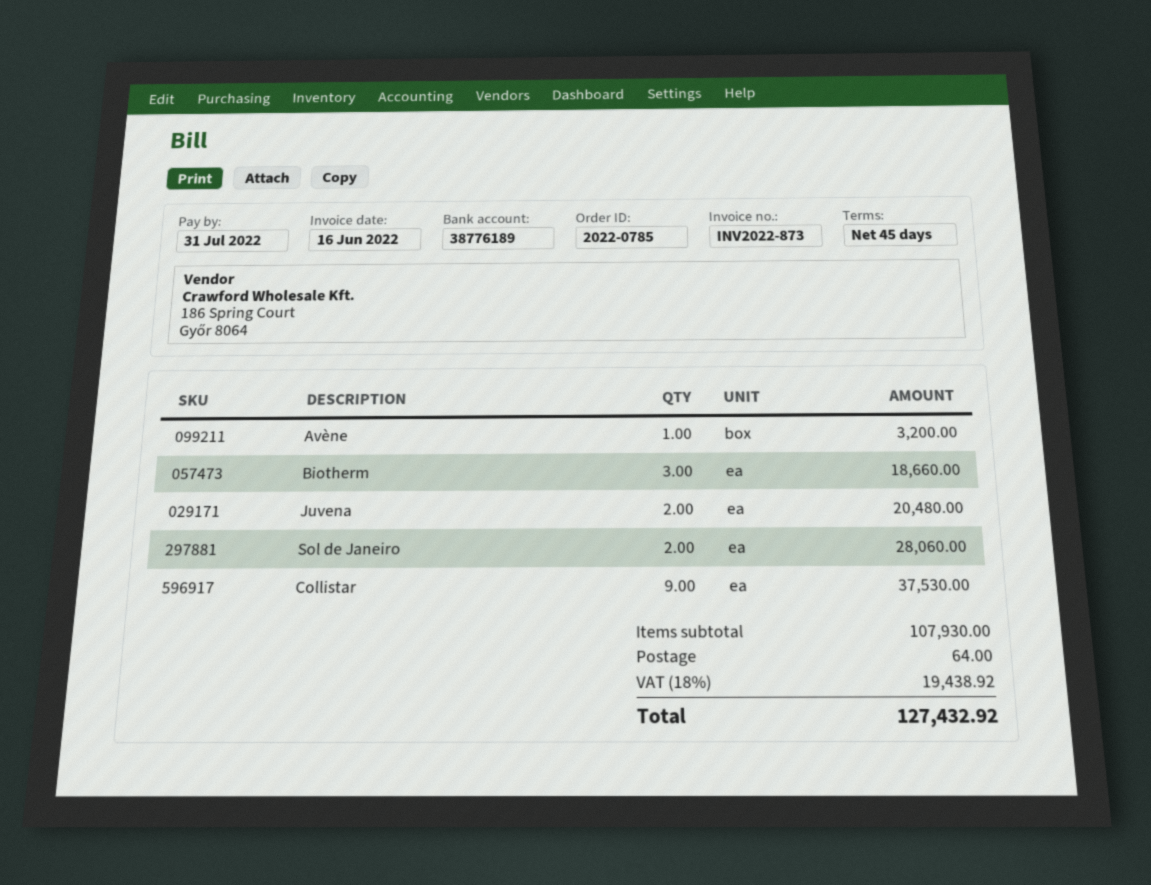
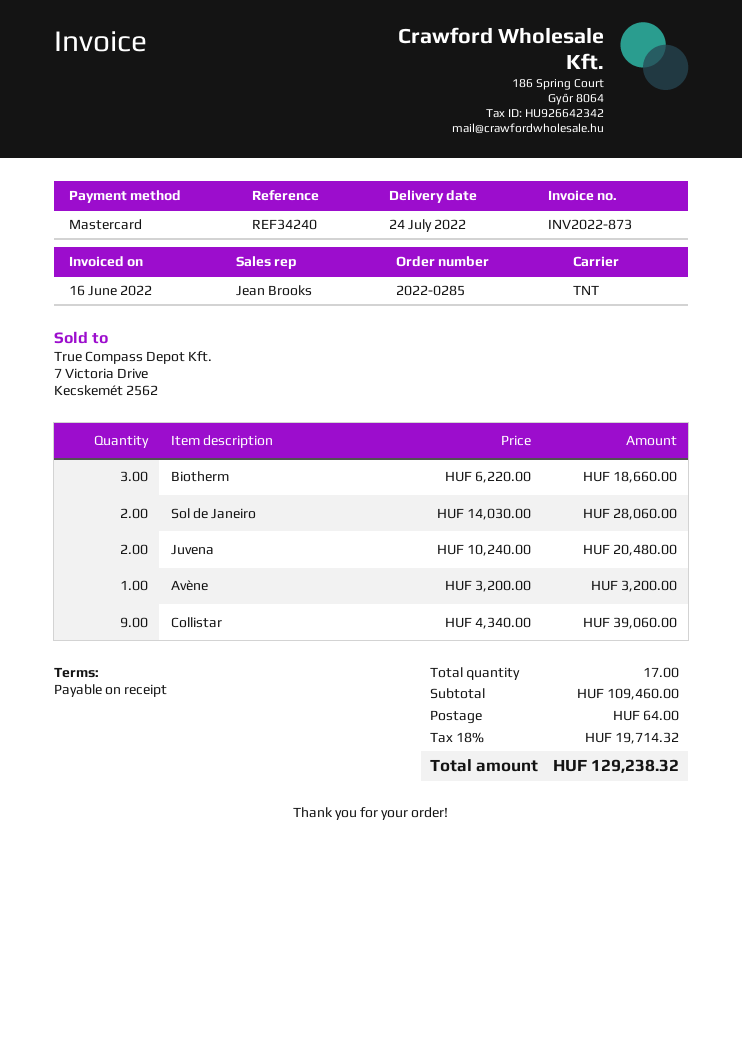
order number: 2022-0785 -> 2022-0285
payment terms: 45 days -> on receipt
Collistar: 9 for 37530.00 -> 9 for 39060.00
subtotal: 107930.00 -> 109460.00
tax: 18% = 19438.92 -> 18% = 19714.32
total: 127432.92 -> 129238.32

